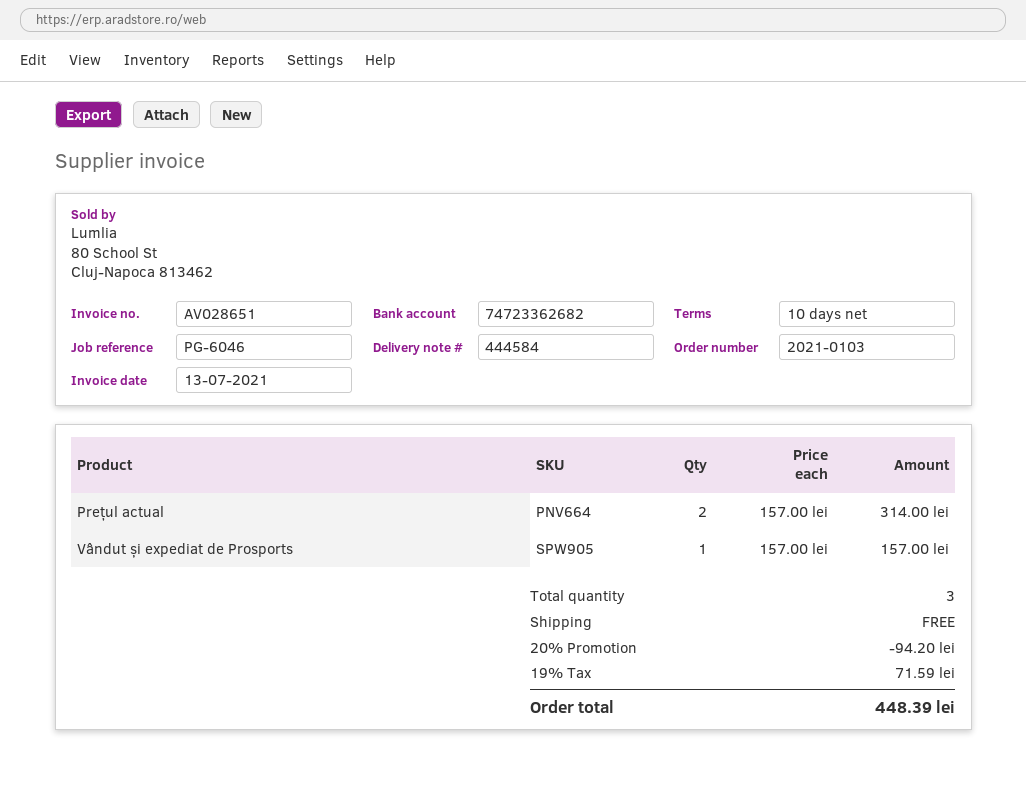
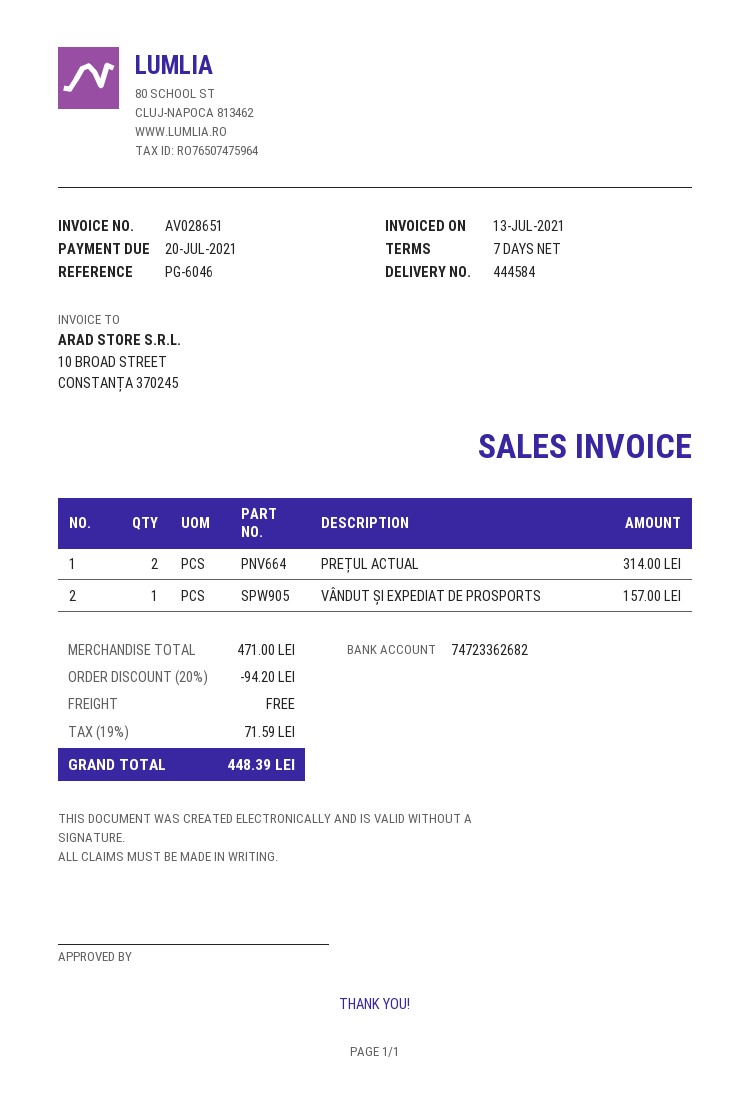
payment terms: 10 days -> 7 days

